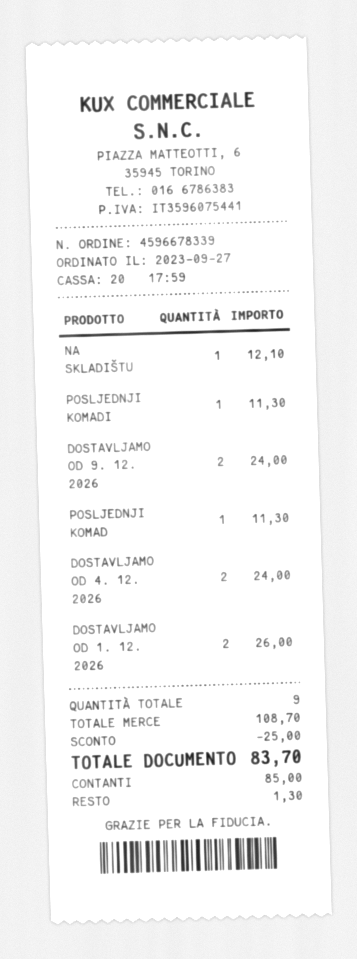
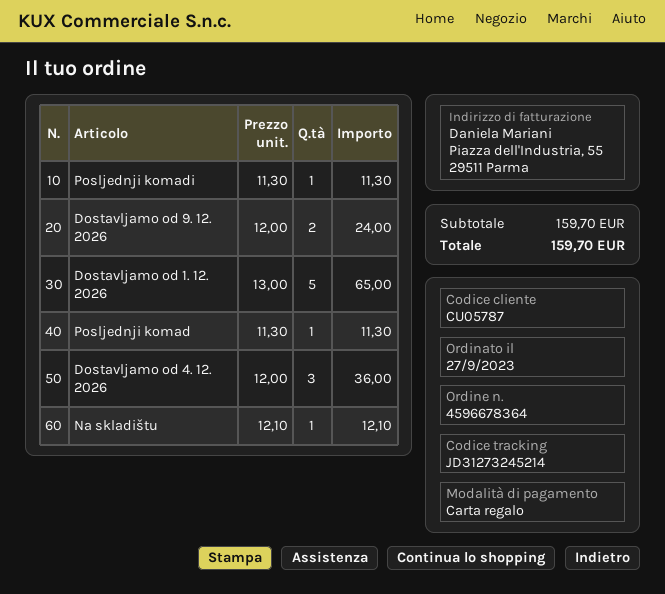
order number: 4596678339 -> 4596678364
payment method: cash -> gift card
DOSTAVLJAMO OD 4. 12. 2026: 2 for 24.00 -> 3 for 36.00
DOSTAVLJAMO OD 1. 12. 2026: 2 for 26.00 -> 5 for 65.00
subtotal: 108.70 -> 159.70
discount: 25.00 -> none
total: 83.70 -> 159.70

